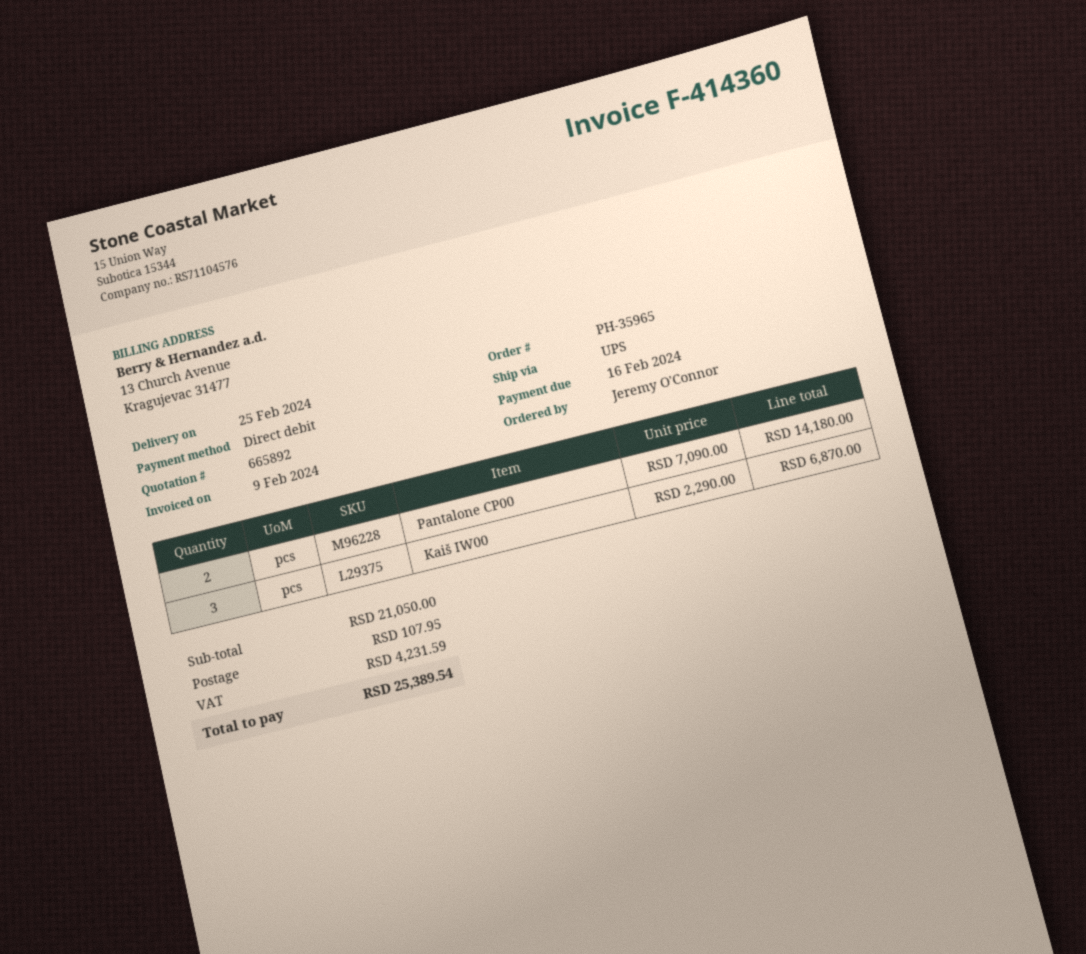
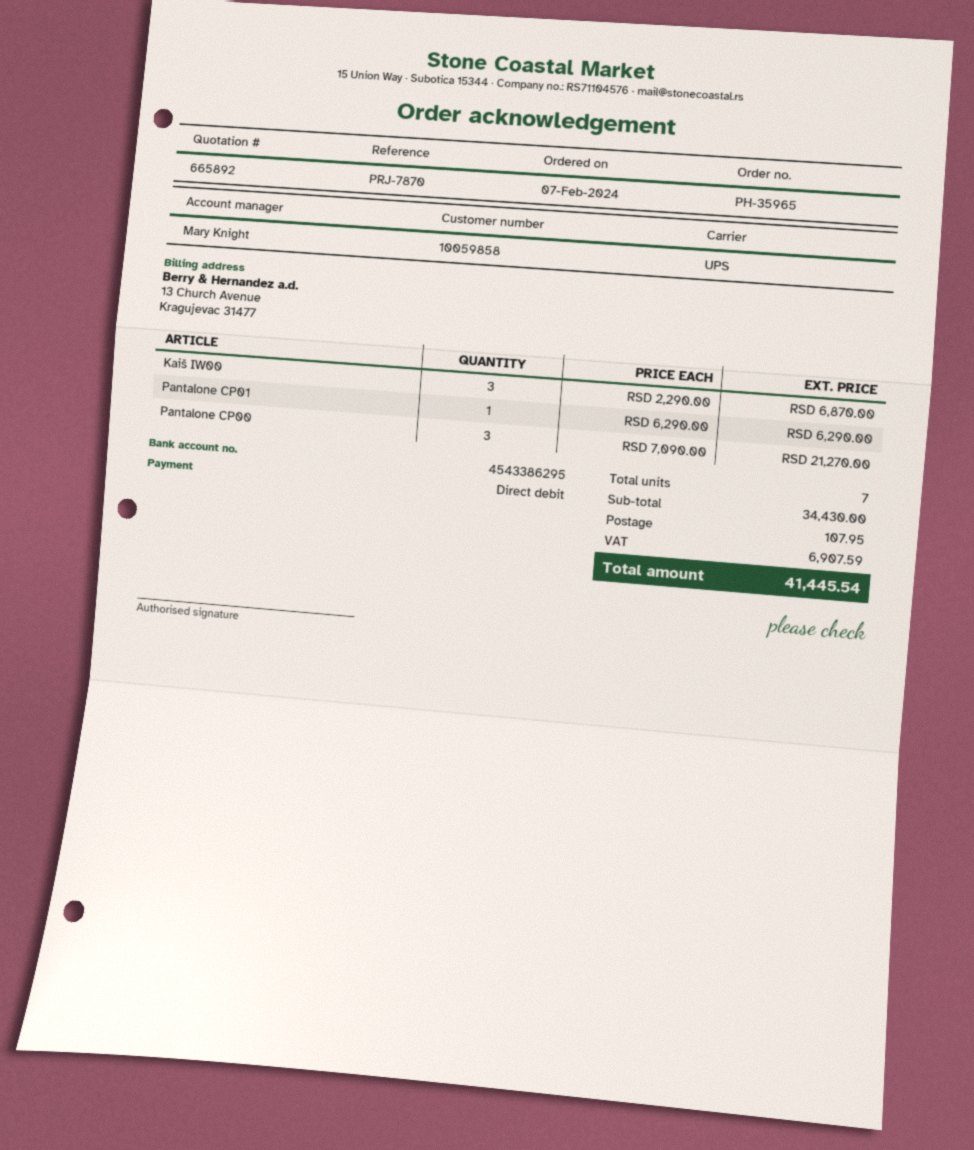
Pantalone CP00: 2 x 7090.00 = 14180.00 -> 3 x 7090.00 = 21270.00
Pantalone CP01: none -> 1 x 6290.00 = 6290.00
subtotal: 21050.00 -> 34430.00
tax: 4231.59 -> 6907.59
total: 25389.54 -> 41445.54

